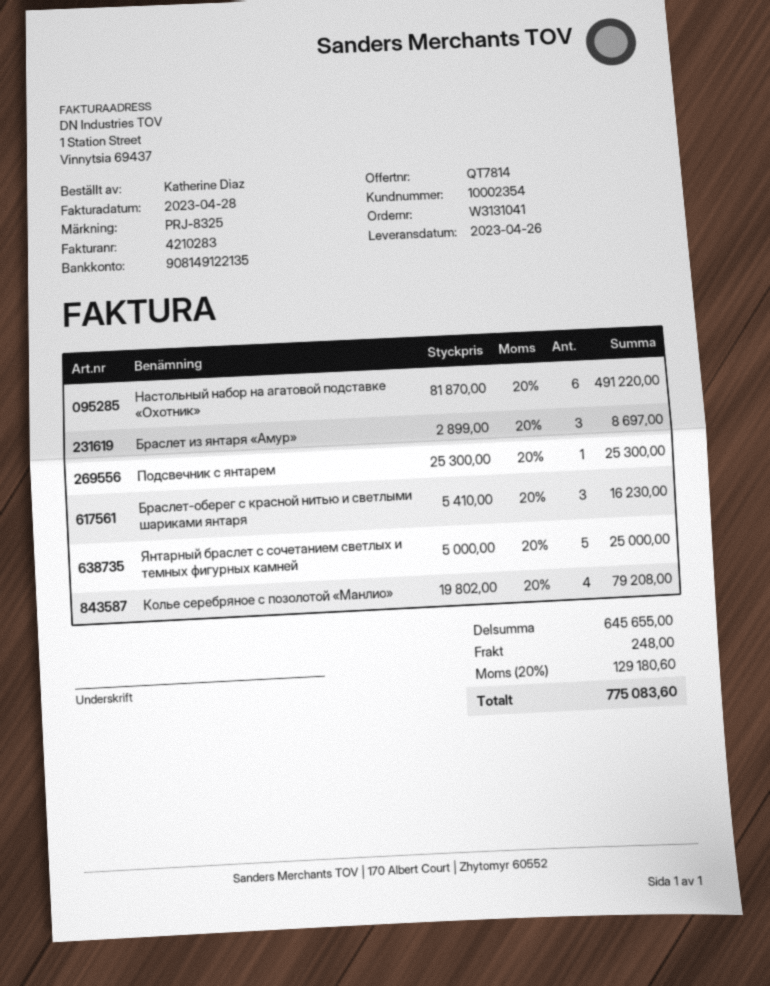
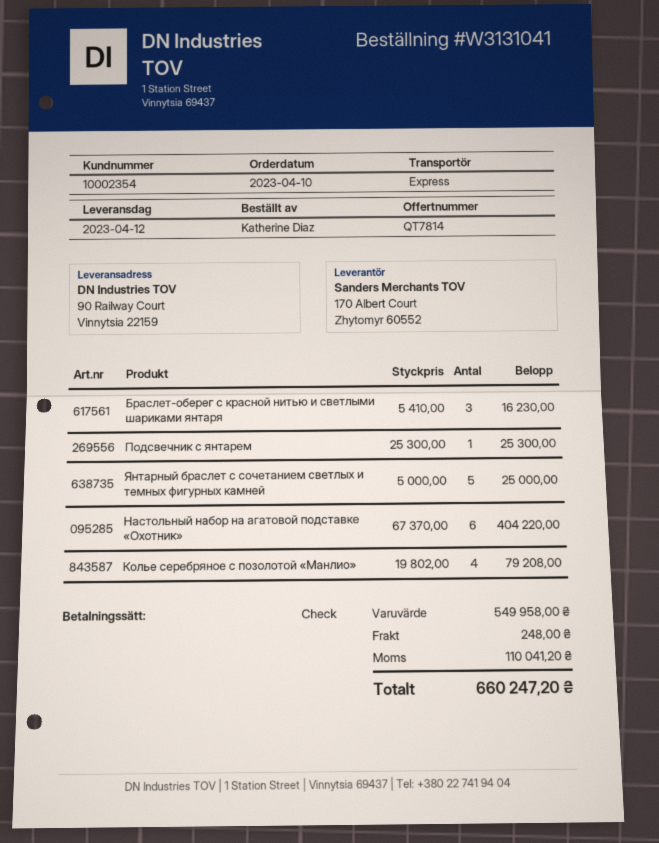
delivery date: 2023-04-26 -> 2023-04-12
Настольный набор на агатовой подставке «Охотник»: 6 x 81870.00 = 491220.00 -> 6 x 67370.00 = 404220.00
Браслет из янтаря «Амур»: 3 x 2899.00 = 8697.00 -> none
subtotal: 645655.00 -> 549958.00
tax: 129180.60 -> 110041.20
total: 775083.60 -> 660247.20

